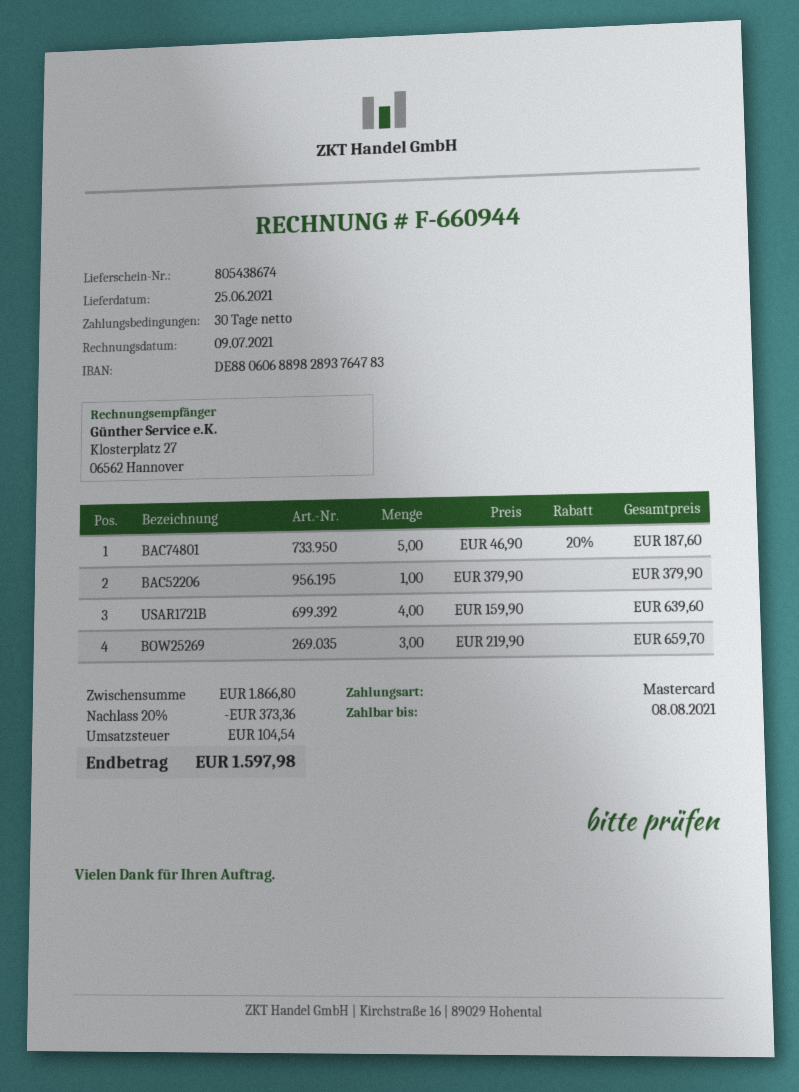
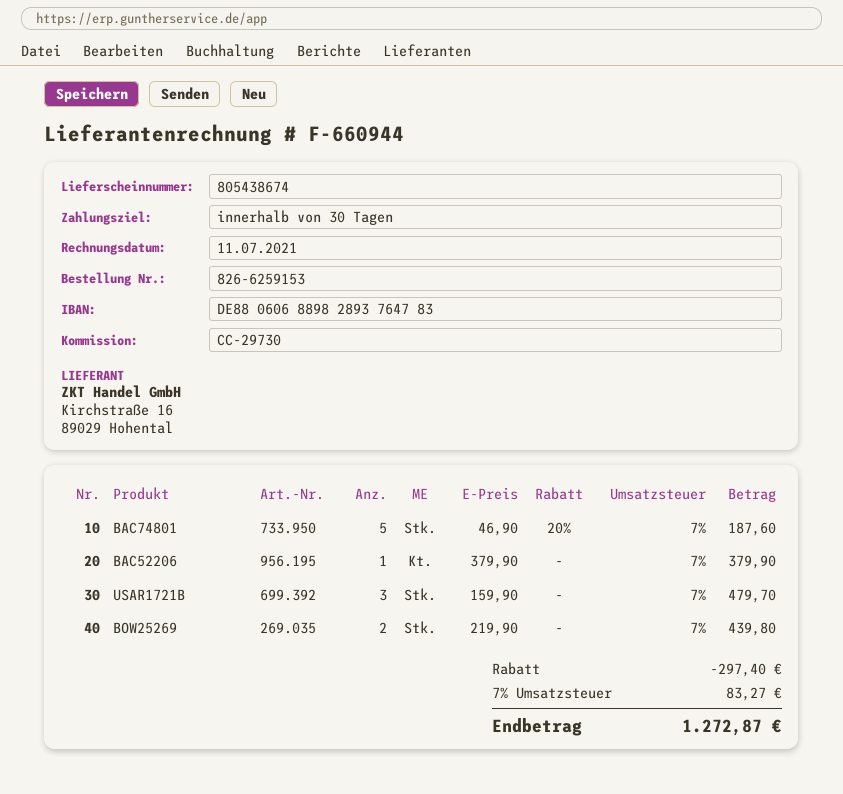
invoice date: 2021-07-09 -> 2021-07-11
USAR1721B: 4 x 159.90 = 639.60 -> 3 x 159.90 = 479.70
BOW25269: 3 x 219.90 = 659.70 -> 2 x 219.90 = 439.80
discount: 373.36 -> 297.40
tax: 104.54 -> 83.27
total: 1597.98 -> 1272.87

